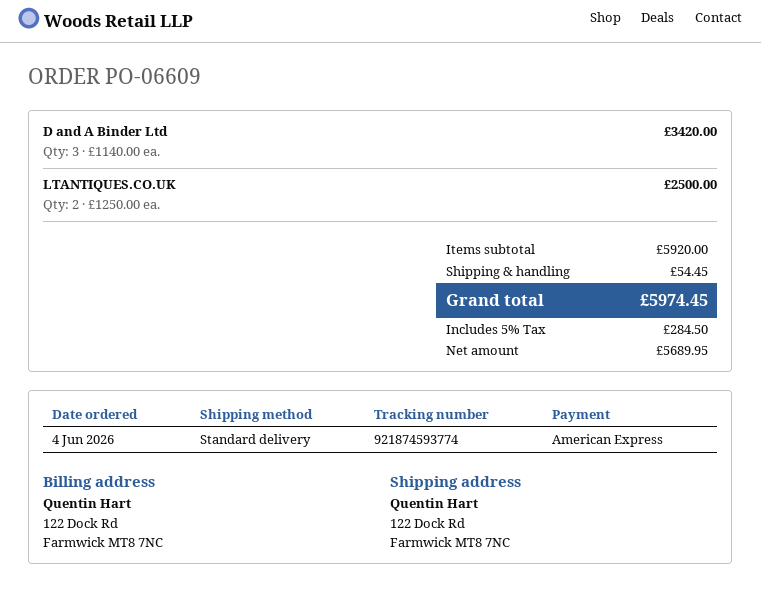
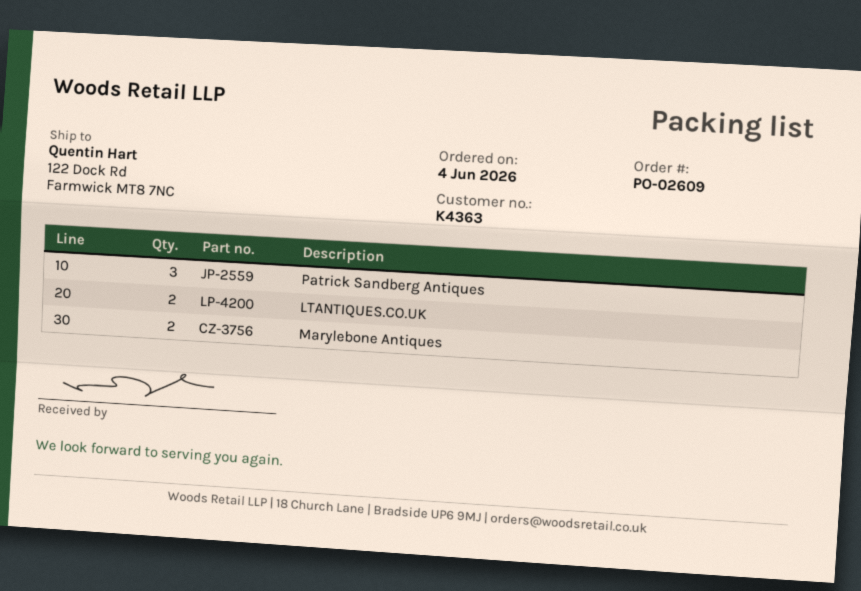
order number: PO-06609 -> PO-02609
D and A Binder Ltd: 3 -> none
Patrick Sandberg Antiques: none -> 3
Marylebone Antiques: none -> 2

